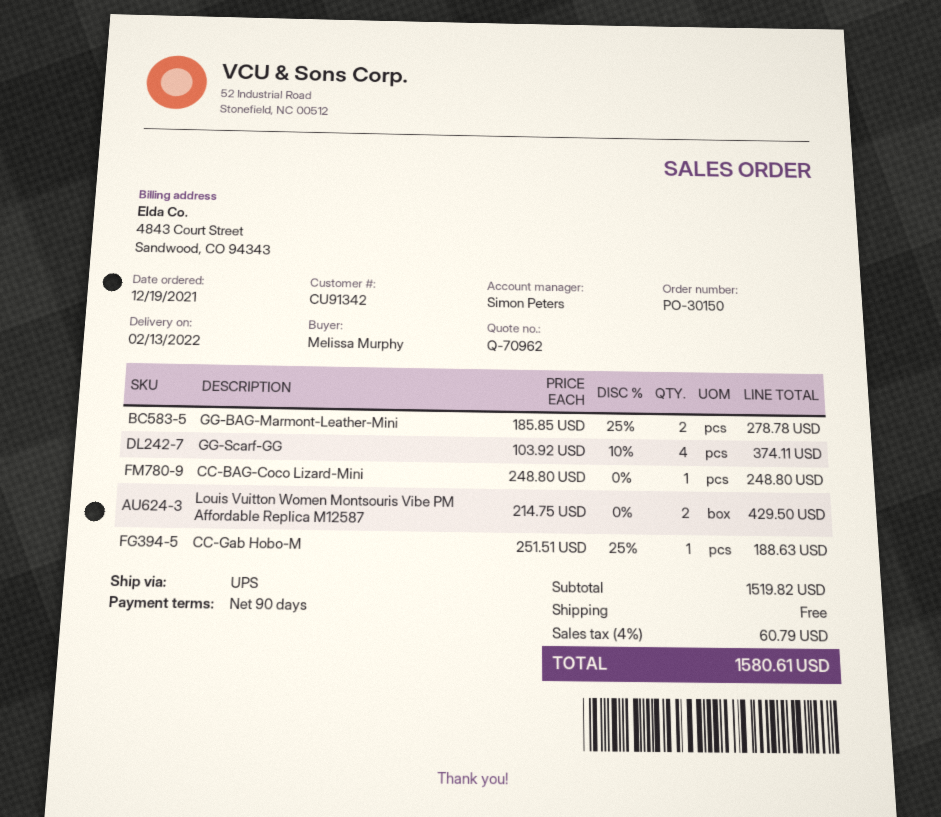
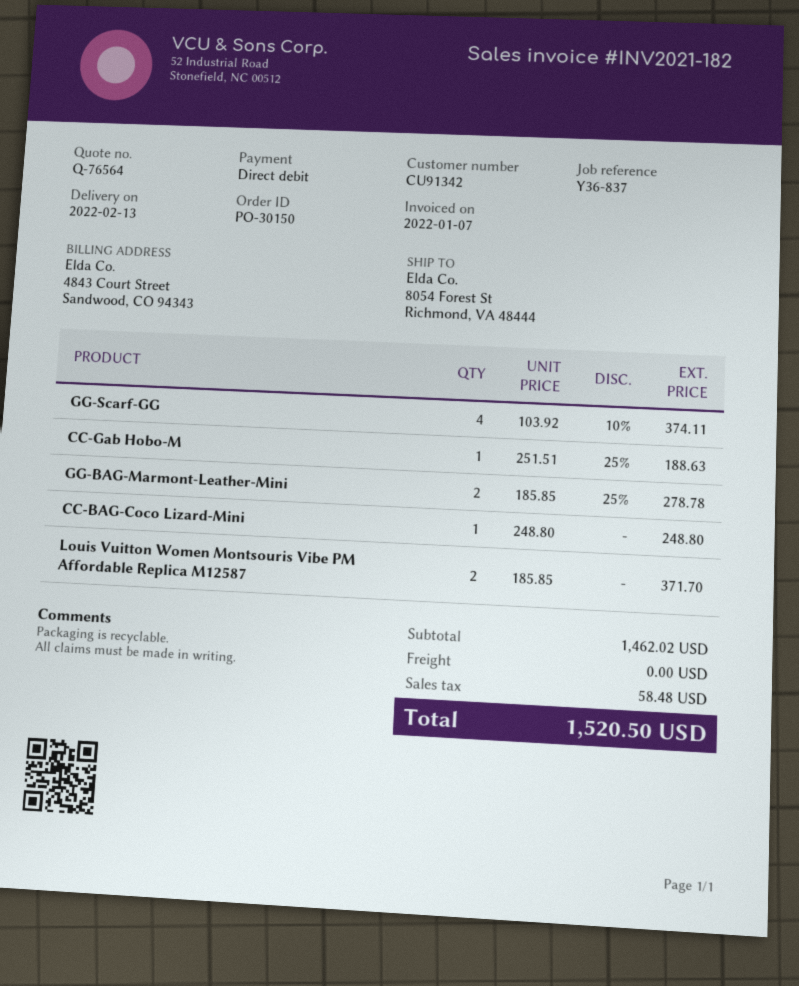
quote number: Q-70962 -> Q-76564
Louis Vuitton Women Montsouris Vibe PM Affordable Replica M12587: 2 x 214.75 = 429.50 -> 2 x 185.85 = 371.70
subtotal: 1519.82 -> 1462.02
tax: 60.79 -> 58.48
total: 1580.61 -> 1520.50

